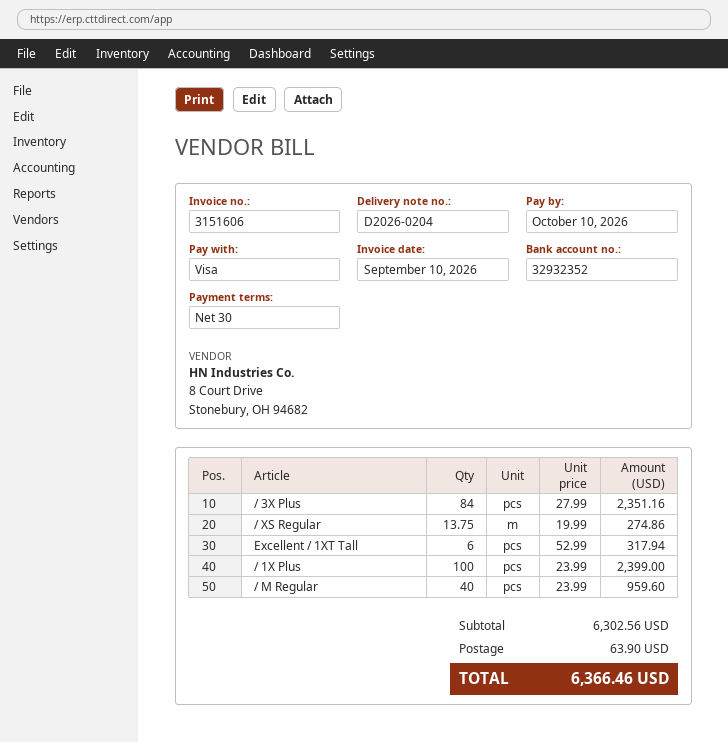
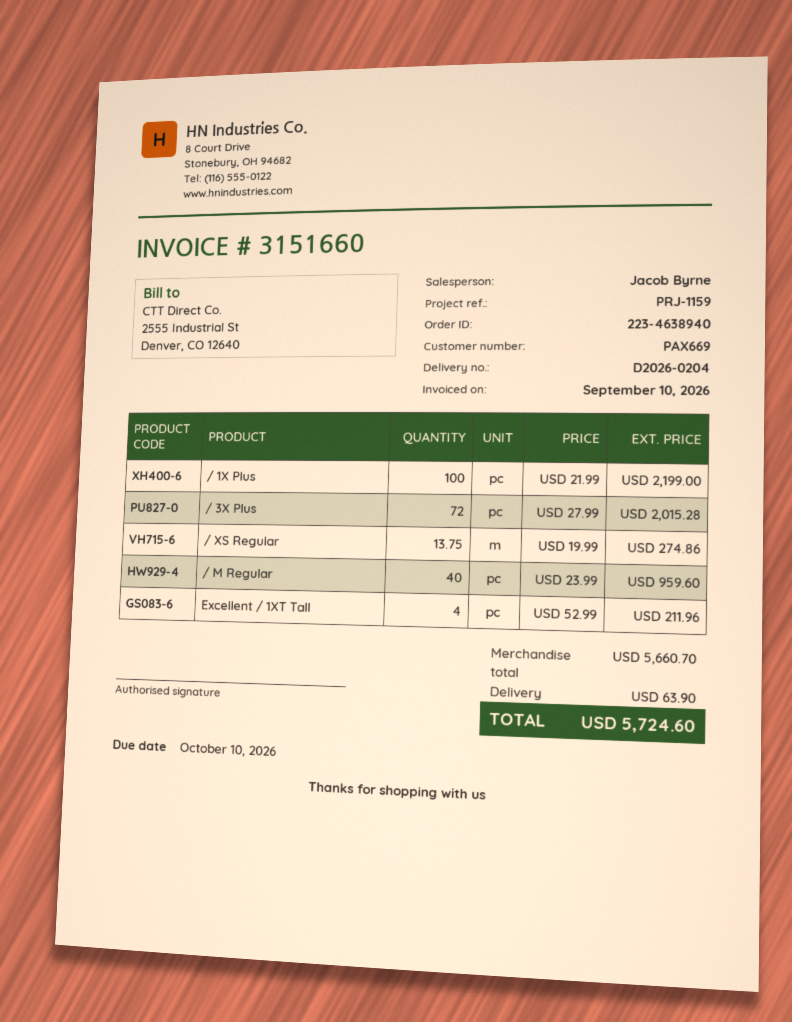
invoice number: 3151606 -> 3151660
/ 3X Plus: 84 x 27.99 = 2351.16 -> 72 x 27.99 = 2015.28
Excellent / 1XT Tall: 6 x 52.99 = 317.94 -> 4 x 52.99 = 211.96
/ 1X Plus: 100 x 23.99 = 2399.00 -> 100 x 21.99 = 2199.00
subtotal: 6302.56 -> 5660.70
total: 6366.46 -> 5724.60

